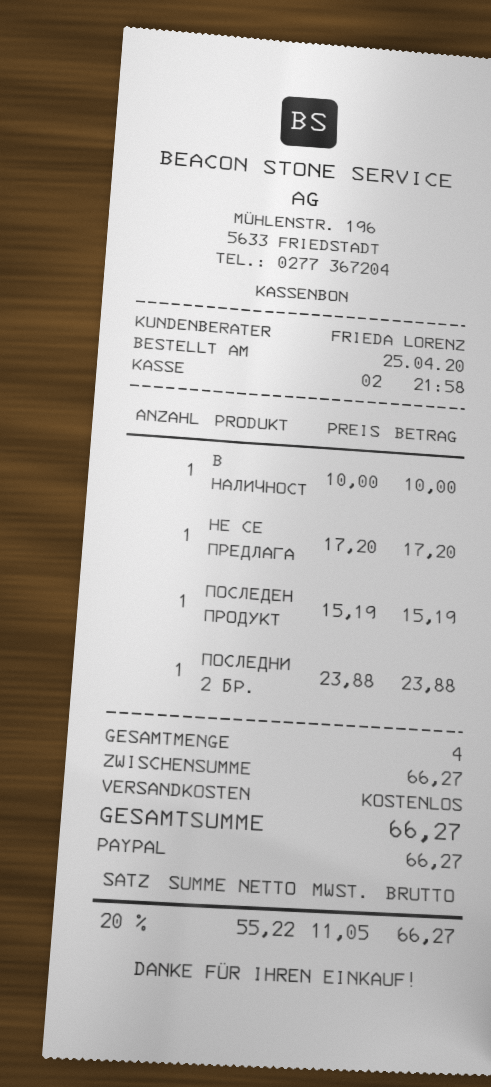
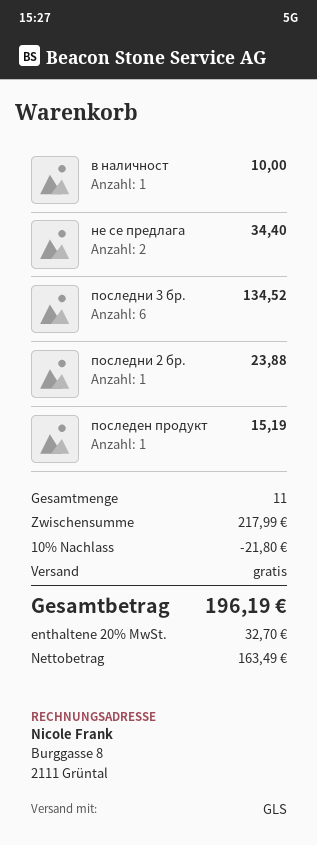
НЕ СЕ ПРЕДЛАГА: 1 for 17.20 -> 2 for 34.40
последни 3 бр.: none -> 6 for 134.52
total quantity: 4 -> 11
subtotal: 66.27 -> 217.99
discount: none -> 10% = 21.80
net: 55.22 -> 163.49
tax: 20% = 11.05 -> 20% = 32.70
total: 66.27 -> 196.19

